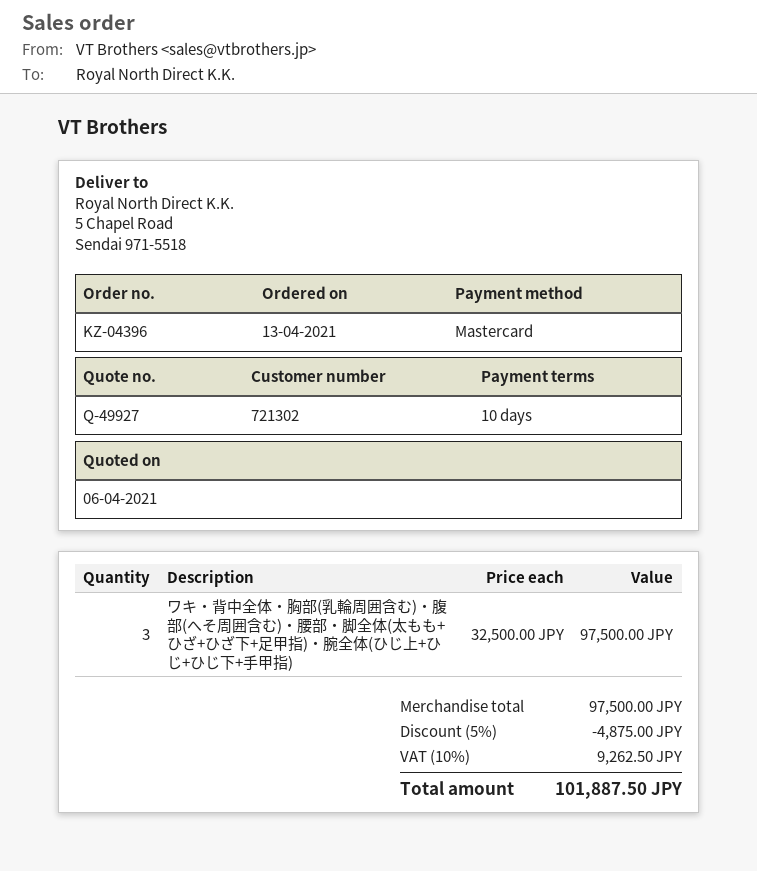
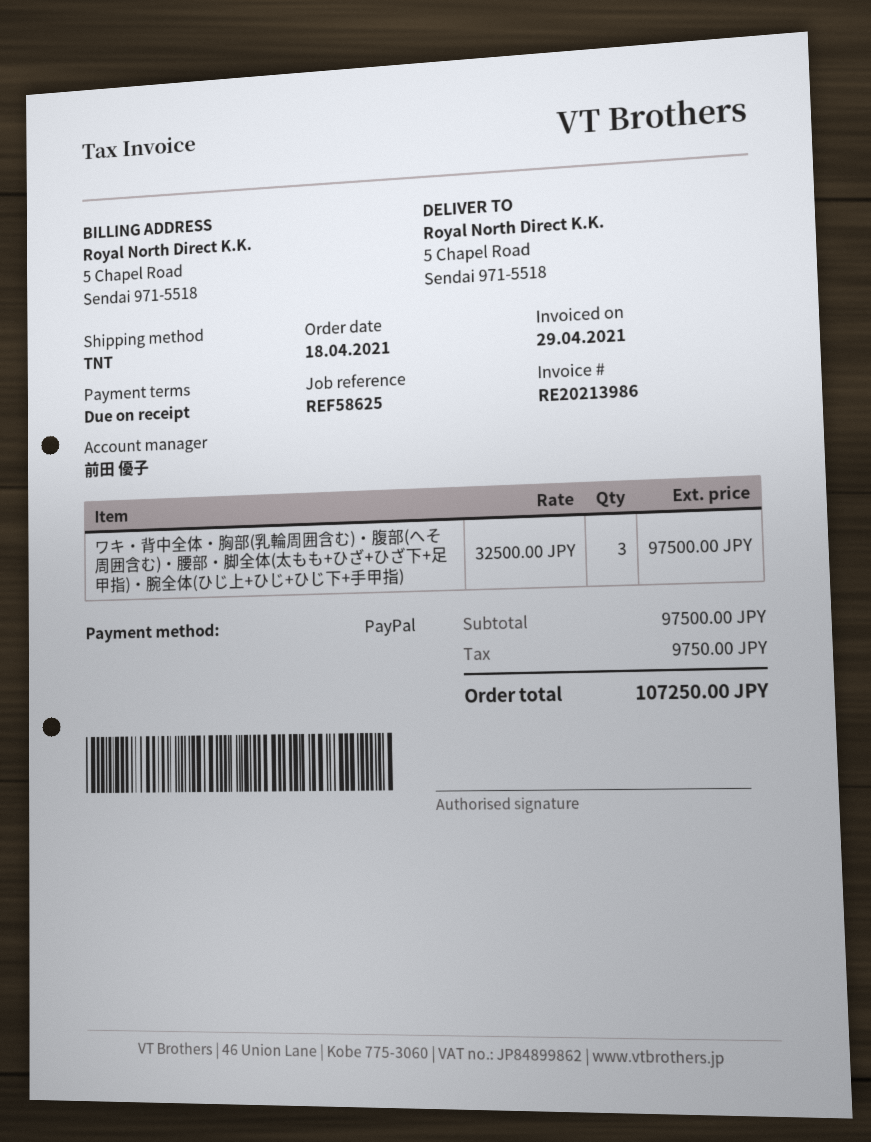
order date: 2021-04-13 -> 2021-04-18
payment terms: 10 days -> on receipt
payment method: Mastercard -> PayPal
discount: 5% = 4875.00 -> none
tax: 9262.50 -> 9750.00
total: 101887.50 -> 107250.00

